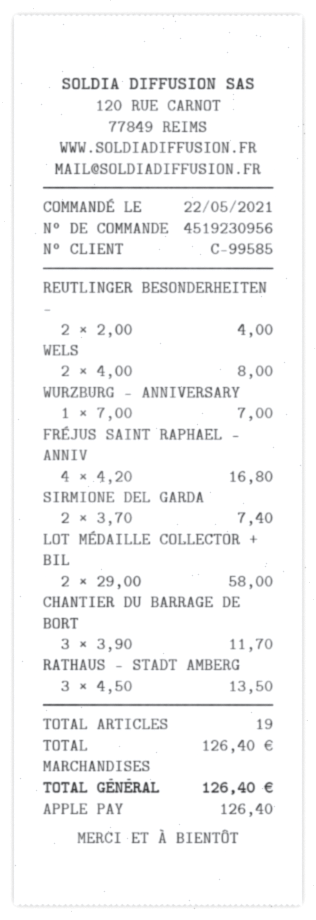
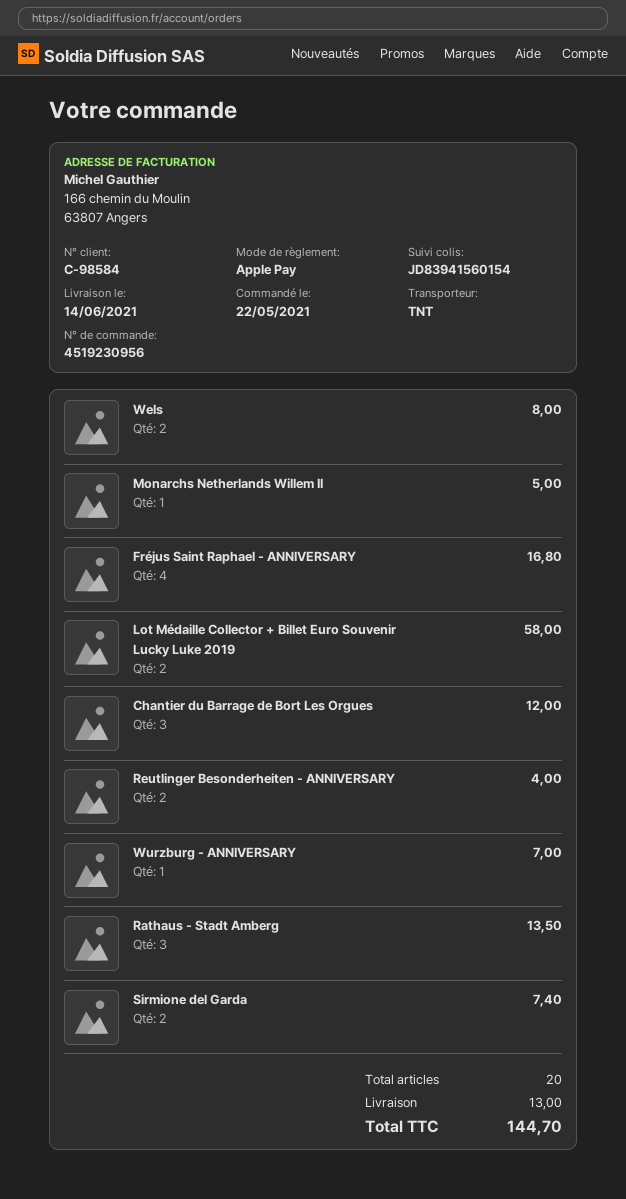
customer number: C-99585 -> C-98584
CHANTIER DU BARRAGE DE BORT: 3 for 11.70 -> 3 for 12.00
Monarchs Netherlands Willem II: none -> 1 for 5.00
total quantity: 19 -> 20
shipping: none -> 13.00
total: 126.40 -> 144.70

